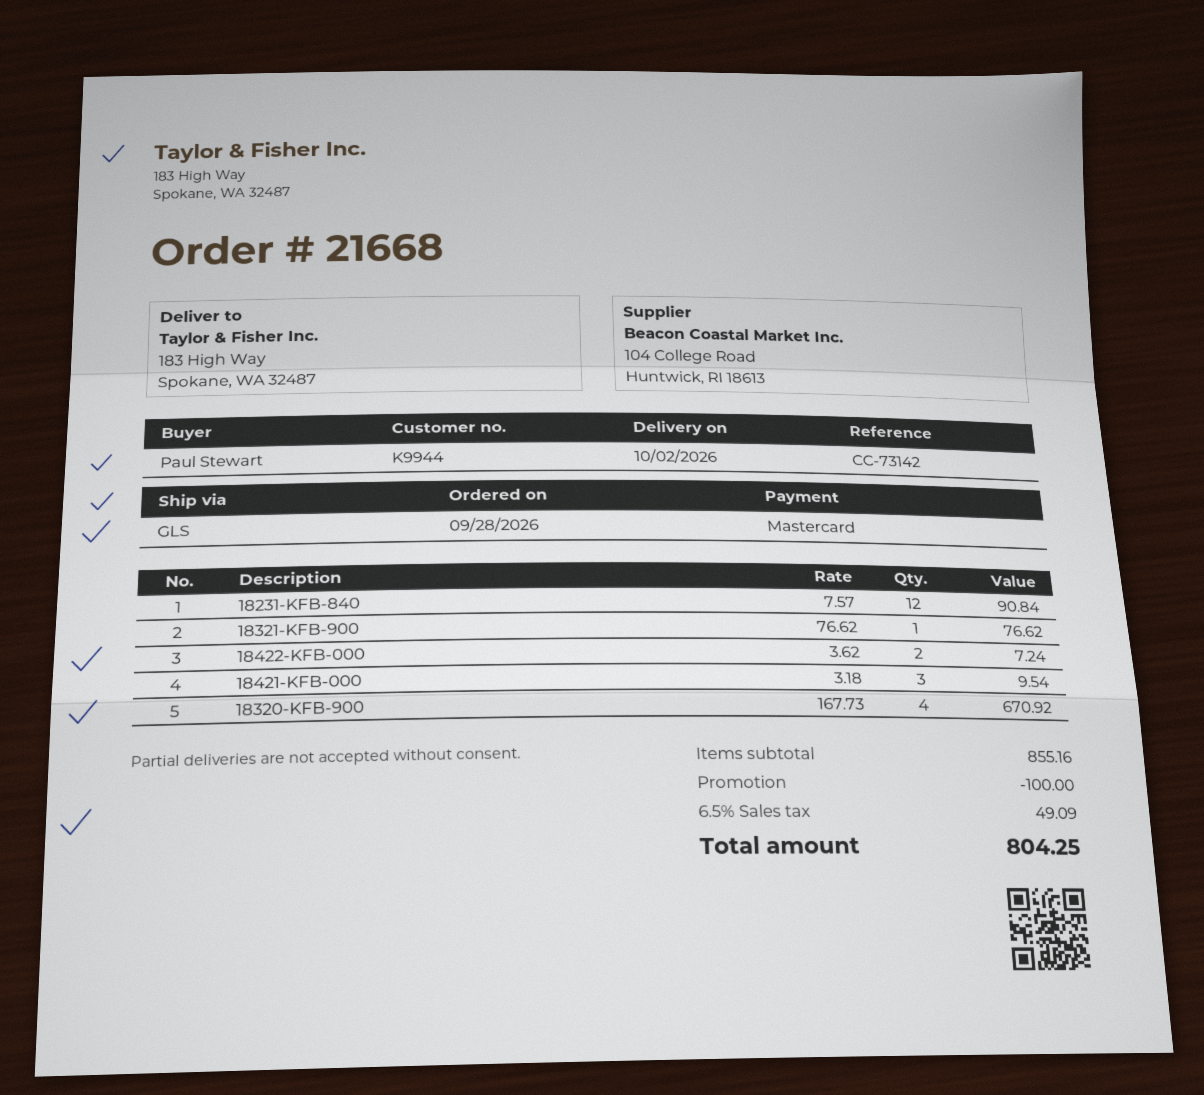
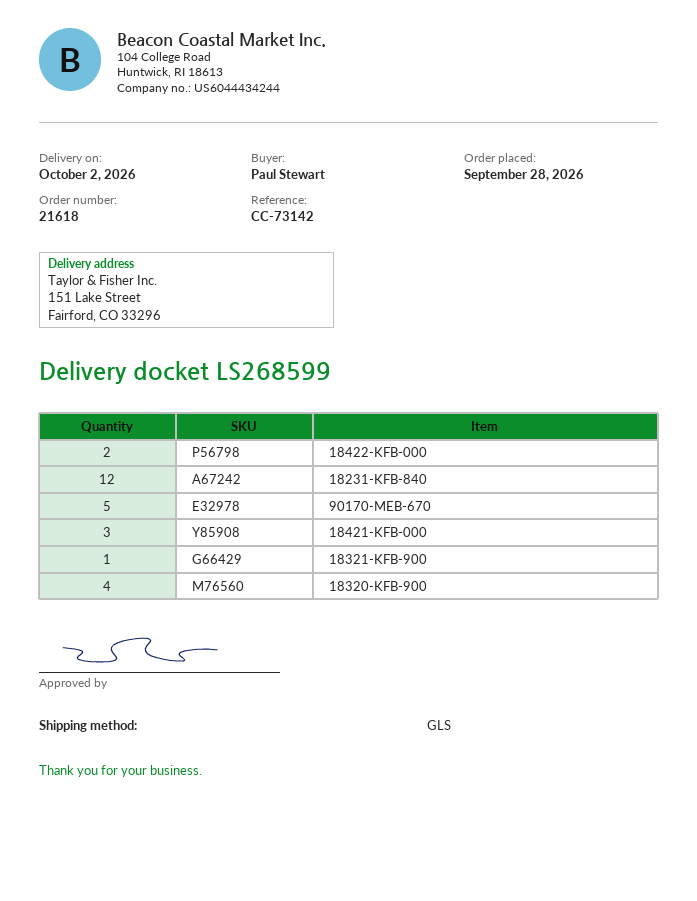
order number: 21668 -> 21618
ship to: 183 High Way, Spokane, WA 32487 -> 151 Lake Street, Fairford, CO 33296
90170-MEB-670: none -> 5

